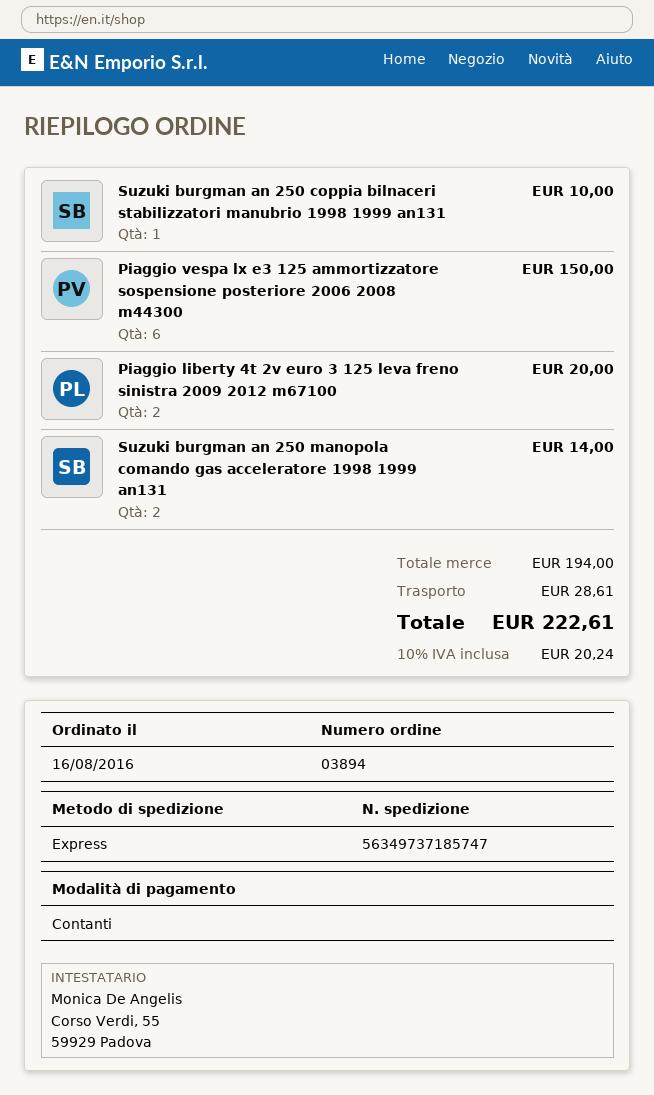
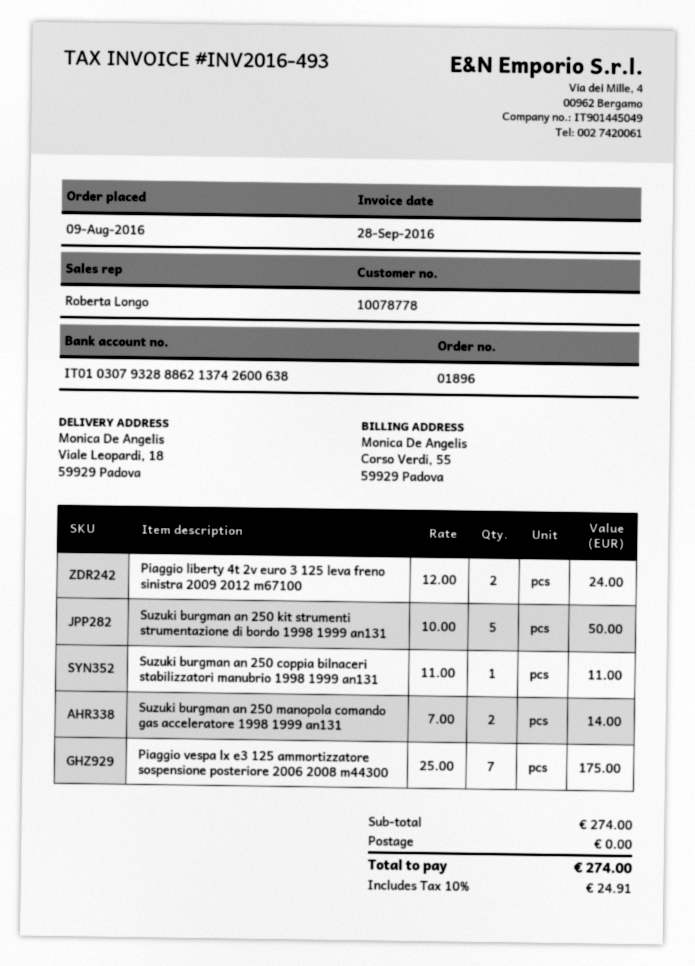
order number: 03894 -> 01896
order date: 2016-08-16 -> 2016-08-09
Suzuki burgman an 250 coppia bilnaceri stabilizzatori manubrio 1998 1999 an131: 1 for 10.00 -> 1 for 11.00
Piaggio vespa lx e3 125 ammortizzatore sospensione posteriore 2006 2008 m44300: 6 for 150.00 -> 7 for 175.00
Piaggio liberty 4t 2v euro 3 125 leva freno sinistra 2009 2012 m67100: 2 for 20.00 -> 2 for 24.00
Suzuki burgman an 250 kit strumenti strumentazione di bordo 1998 1999 an131: none -> 5 for 50.00
subtotal: 194.00 -> 274.00
shipping: 28.61 -> 0.00
tax: 10% = 20.24 -> 10% = 24.91
total: 222.61 -> 274.00

